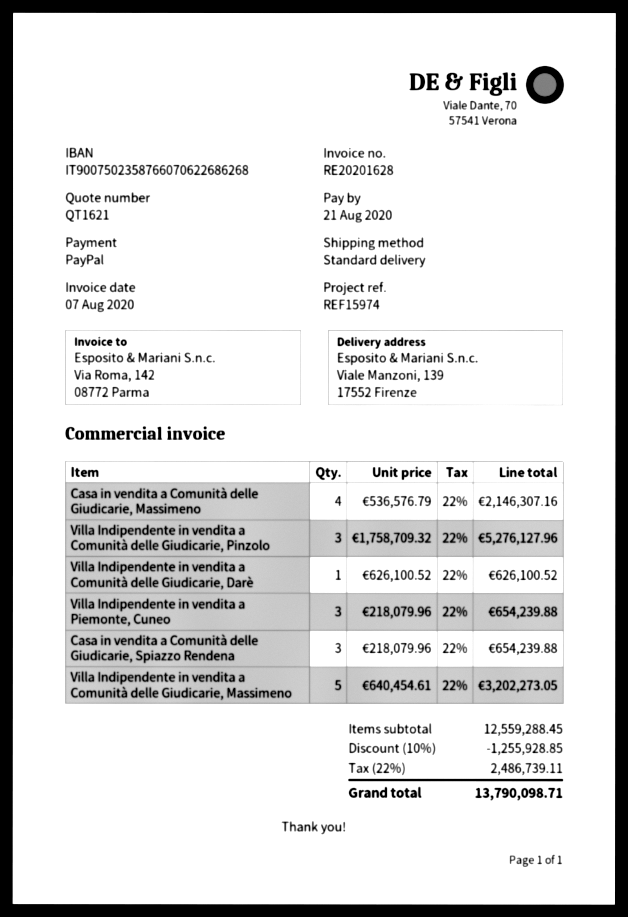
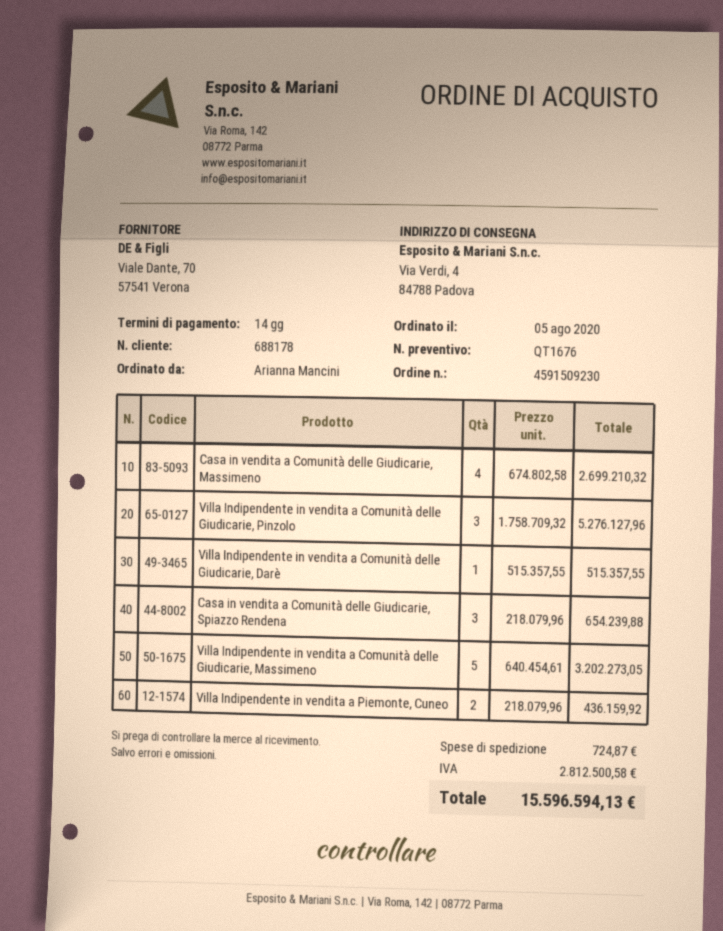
quote number: QT1621 -> QT1676
ship to: Viale Manzoni, 139, 17552 Firenze -> Via Verdi, 4, 84788 Padova
Casa in vendita a Comunità delle Giudicarie, Massimeno: 4 x 536576.79 = 2146307.16 -> 4 x 674802.58 = 2699210.32
Villa Indipendente in vendita a Comunità delle Giudicarie, Darè: 1 x 626100.52 = 626100.52 -> 1 x 515357.55 = 515357.55
Villa Indipendente in vendita a Piemonte, Cuneo: 3 x 218079.96 = 654239.88 -> 2 x 218079.96 = 436159.92
discount: 10% = 1255928.85 -> none
shipping: none -> 724.87
tax: 2486739.11 -> 2812500.58
total: 13790098.71 -> 15596594.13

